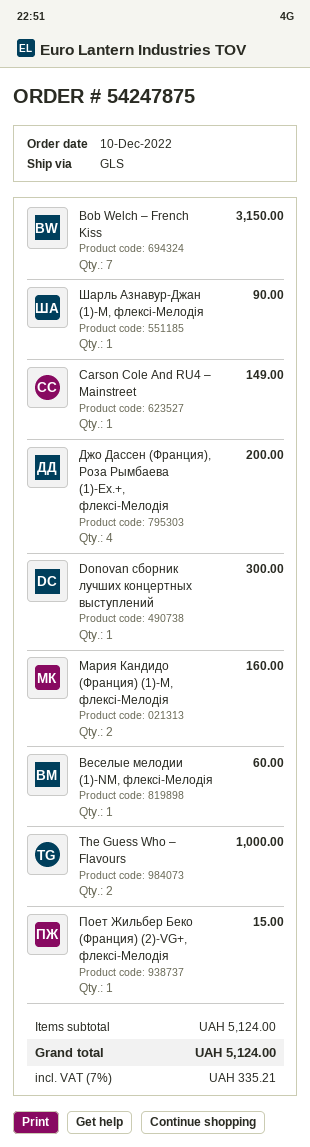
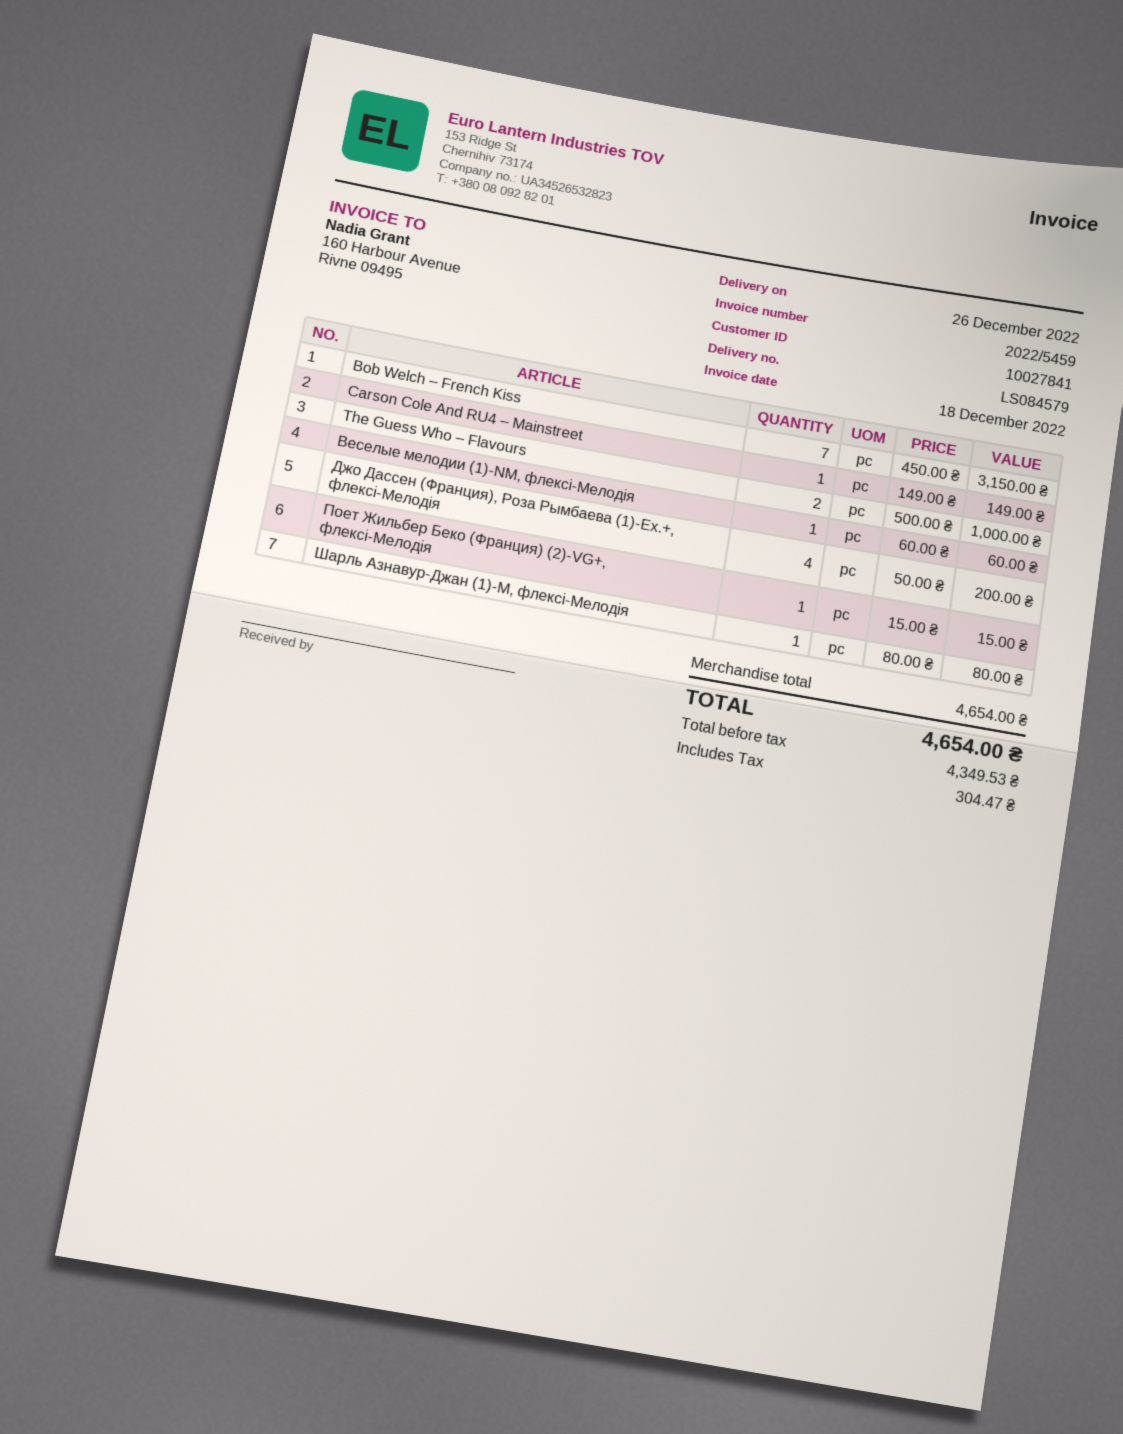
Шарль Азнавур-Джан (1)-M, флексі-Мелодія: 1 for 90.00 -> 1 for 80.00
Donovan сборник лучших концертных выступлений: 1 for 300.00 -> none
Мария Кандидо (Франция) (1)-M, флексі-Мелодія: 2 for 160.00 -> none
subtotal: 5124.00 -> 4654.00
tax: 335.21 -> 304.47
total: 5124.00 -> 4654.00

